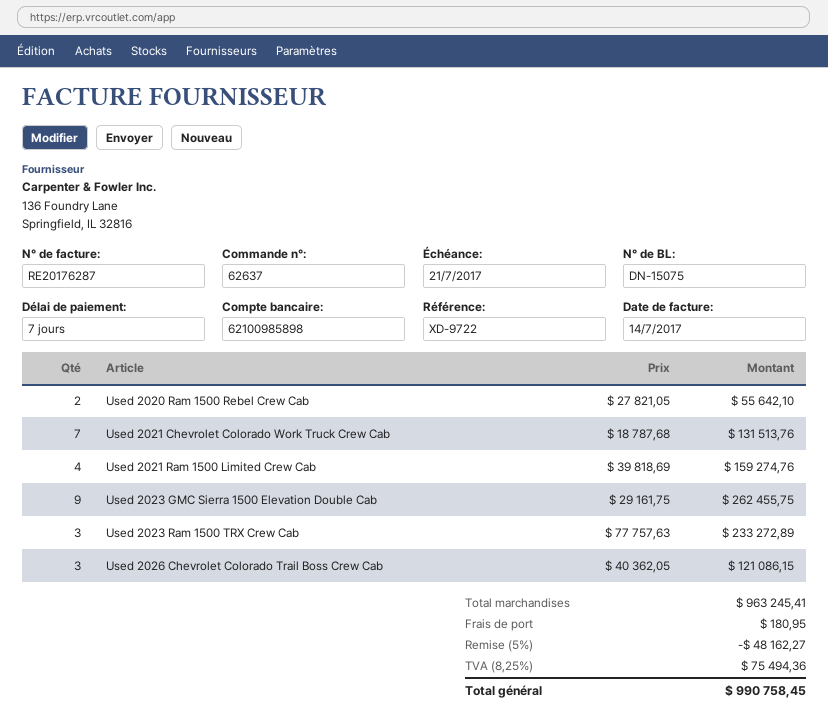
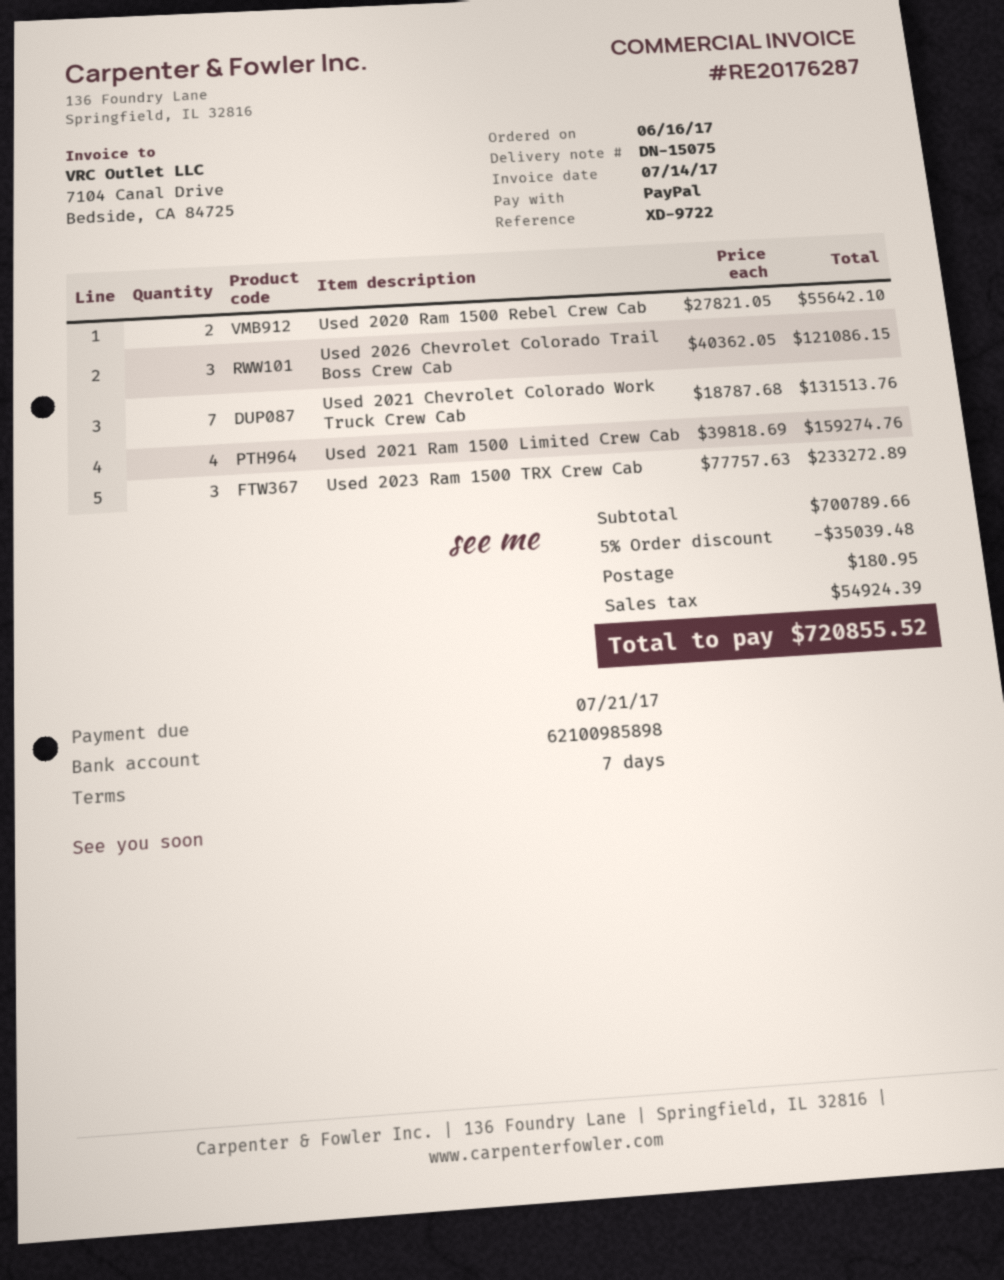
Used 2023 GMC Sierra 1500 Elevation Double Cab: 9 x 29161.75 = 262455.75 -> none
subtotal: 963245.41 -> 700789.66
discount: 5% = 48162.27 -> 5% = 35039.48
tax: 75494.36 -> 54924.39
total: 990758.45 -> 720855.52

